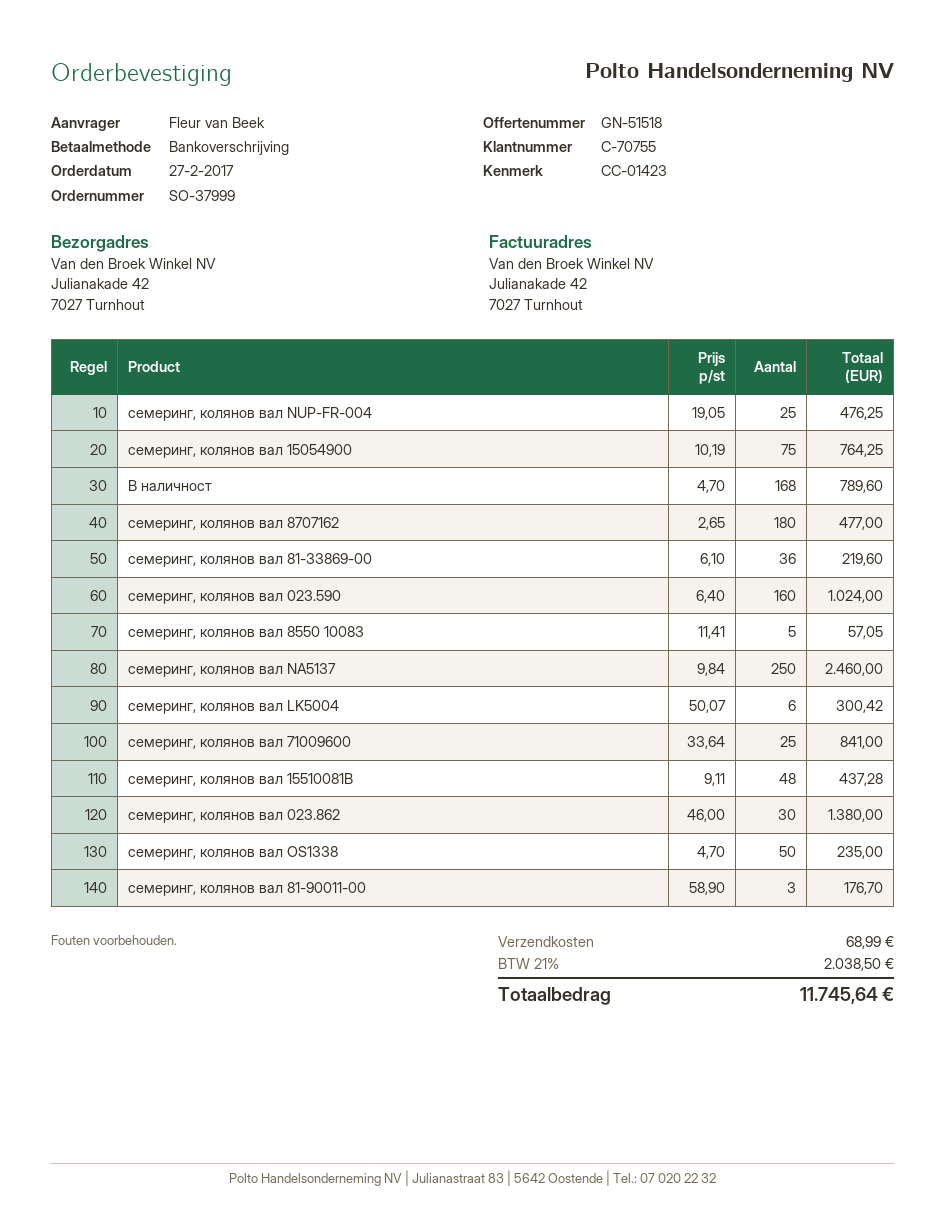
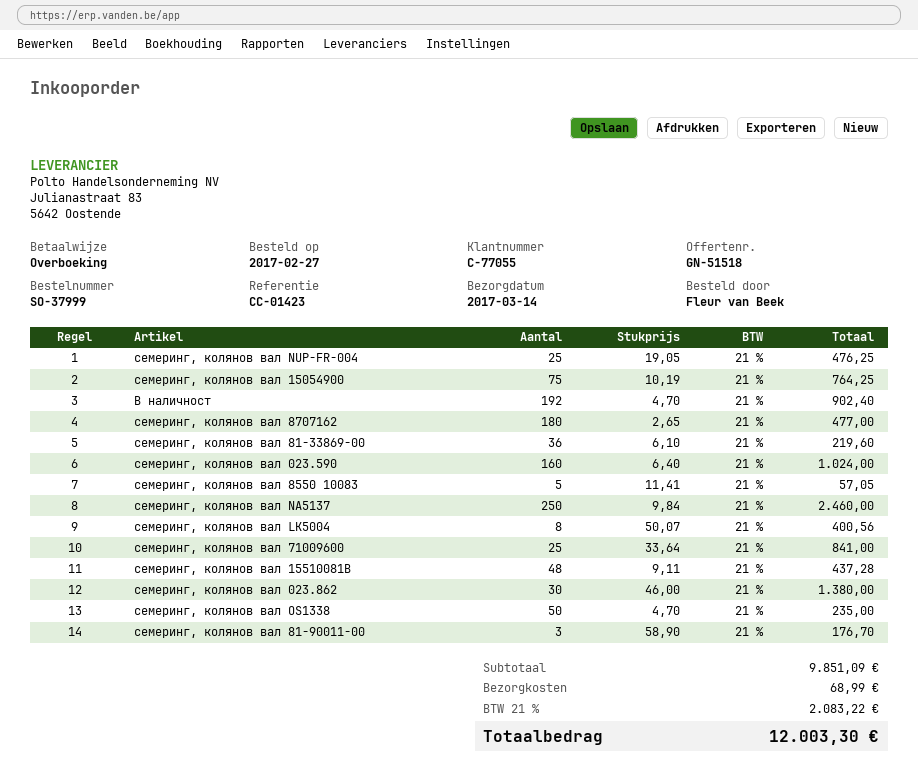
customer number: C-70755 -> C-77055
В наличност: 168 x 4.70 = 789.60 -> 192 x 4.70 = 902.40
семеринг, колянов вал LK5004: 6 x 50.07 = 300.42 -> 8 x 50.07 = 400.56
tax: 21% = 2038.50 -> 21% = 2083.22
total: 11745.64 -> 12003.30

